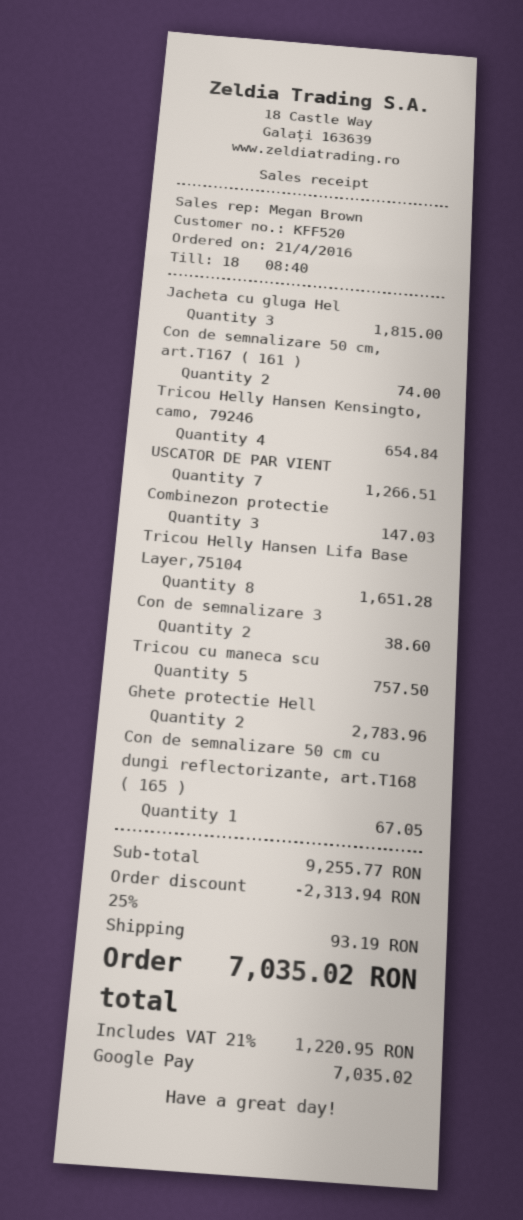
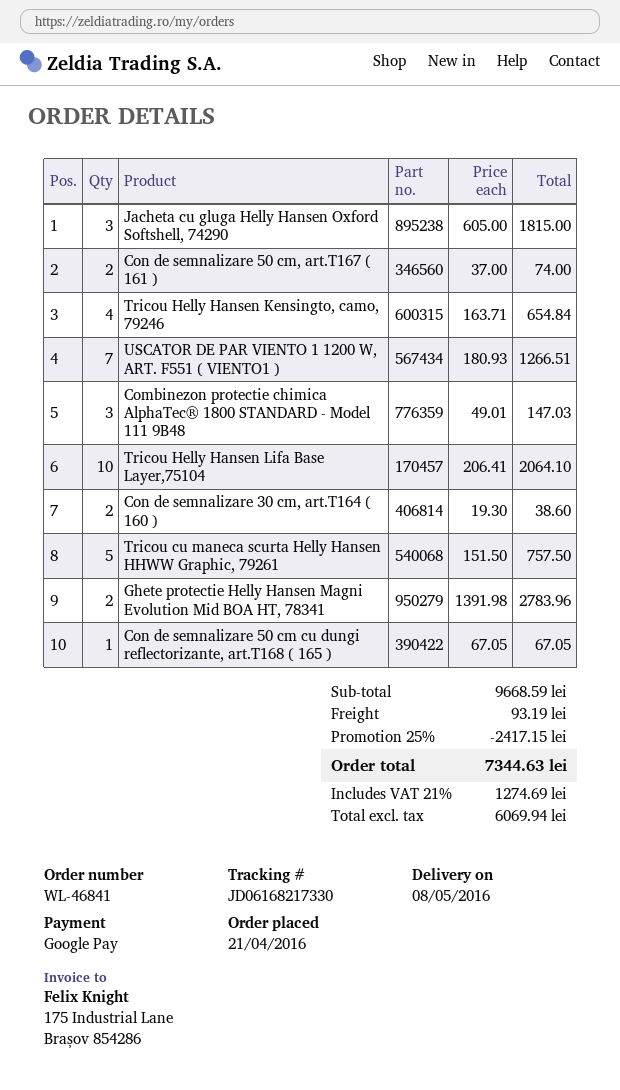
Tricou Helly Hansen Lifa Base Layer,75104: 8 for 1651.28 -> 10 for 2064.10
subtotal: 9255.77 -> 9668.59
discount: 25% = 2313.94 -> 25% = 2417.15
tax: 21% = 1220.95 -> 21% = 1274.69
total: 7035.02 -> 7344.63

